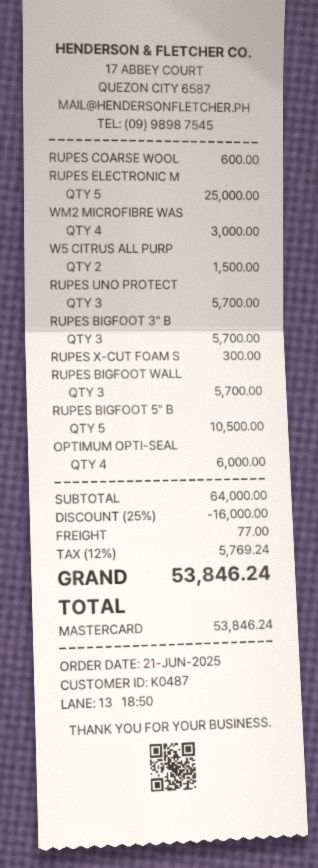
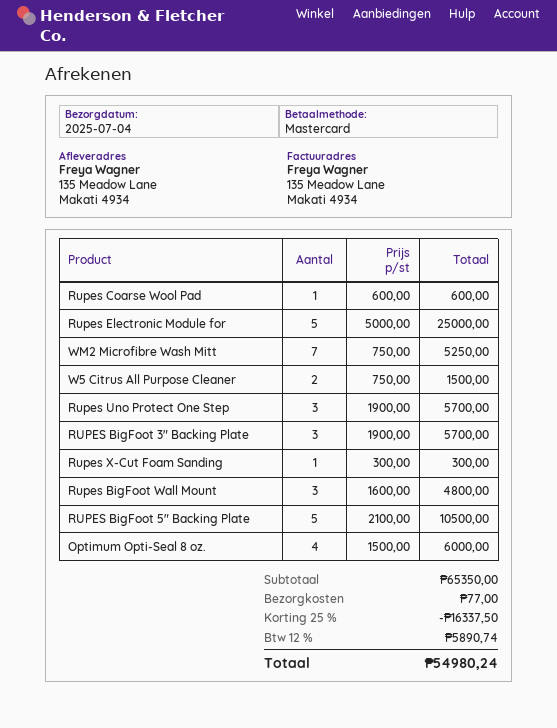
WM2 MICROFIBRE WAS: 4 for 3000.00 -> 7 for 5250.00
RUPES BIGFOOT WALL: 3 for 5700.00 -> 3 for 4800.00
subtotal: 64000.00 -> 65350.00
discount: 25% = 16000.00 -> 25% = 16337.50
tax: 12% = 5769.24 -> 12% = 5890.74
total: 53846.24 -> 54980.24

